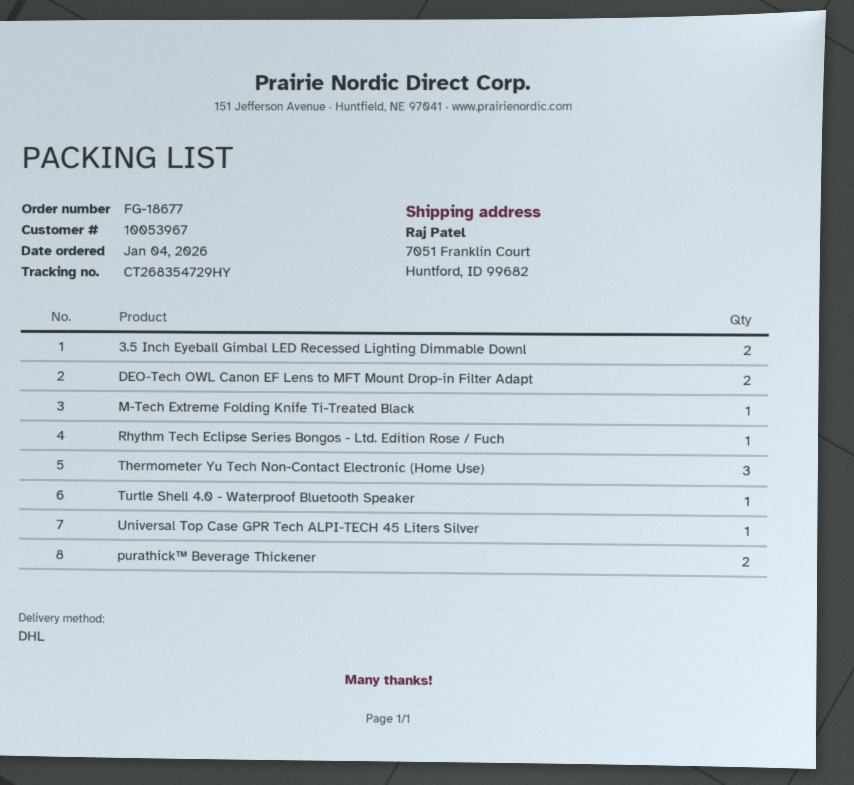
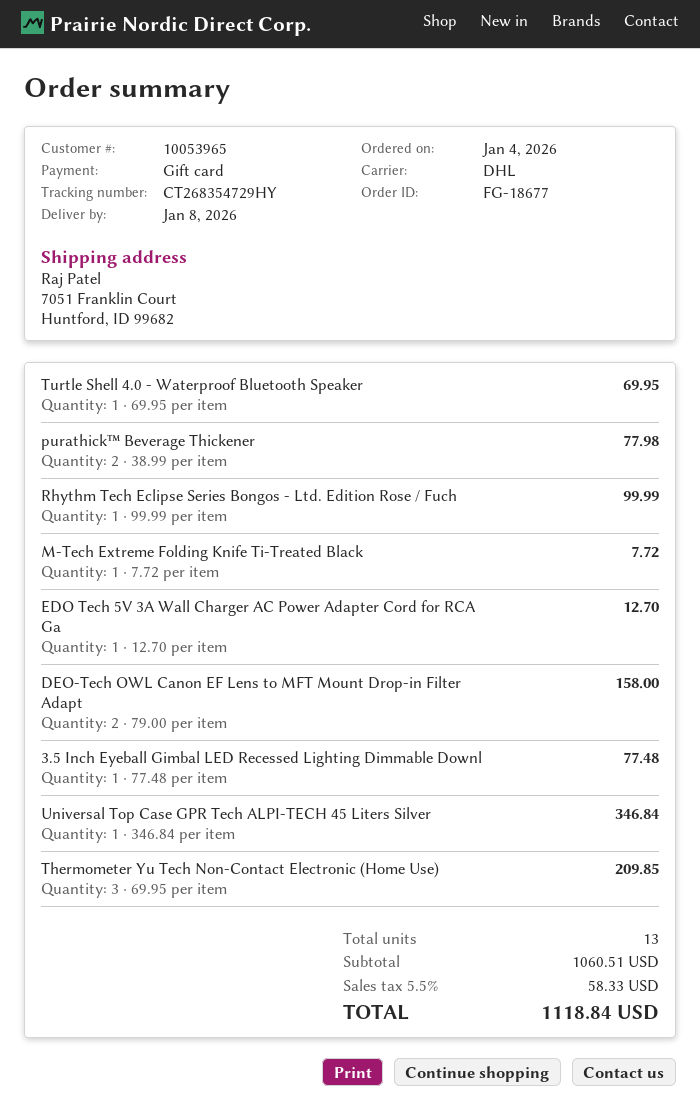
customer number: 10053967 -> 10053965
3.5 Inch Eyeball Gimbal LED Recessed Lighting Dimmable Downl: 2 -> 1
EDO Tech 5V 3A Wall Charger AC Power Adapter Cord for RCA Ga: none -> 1

